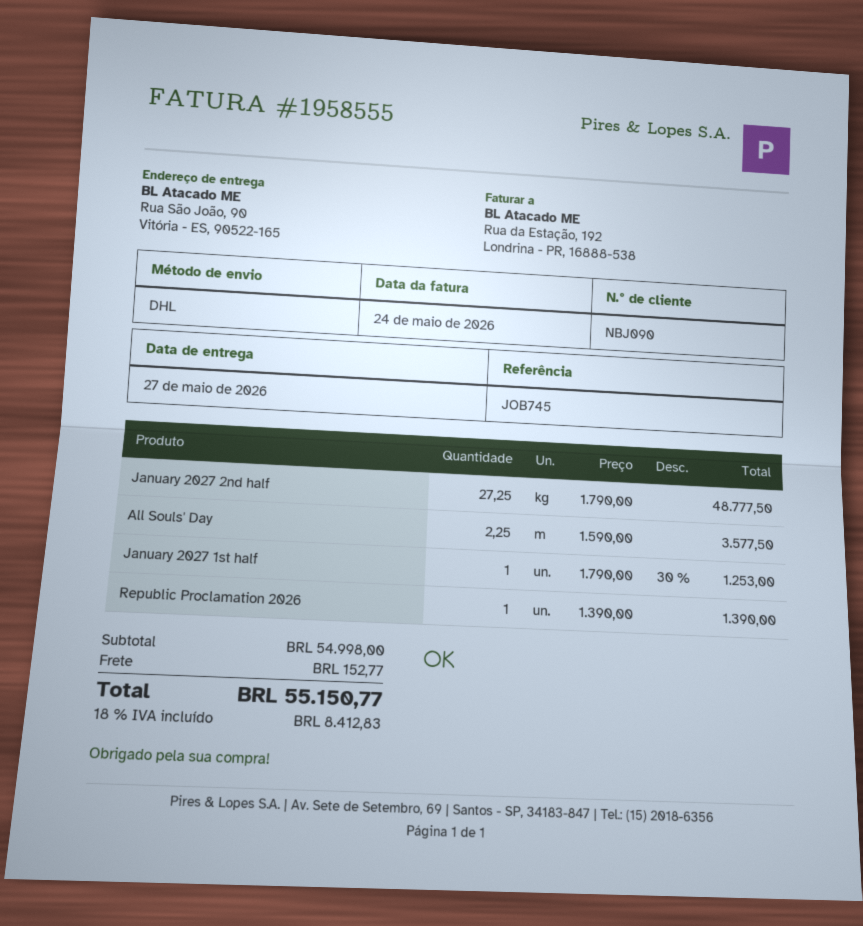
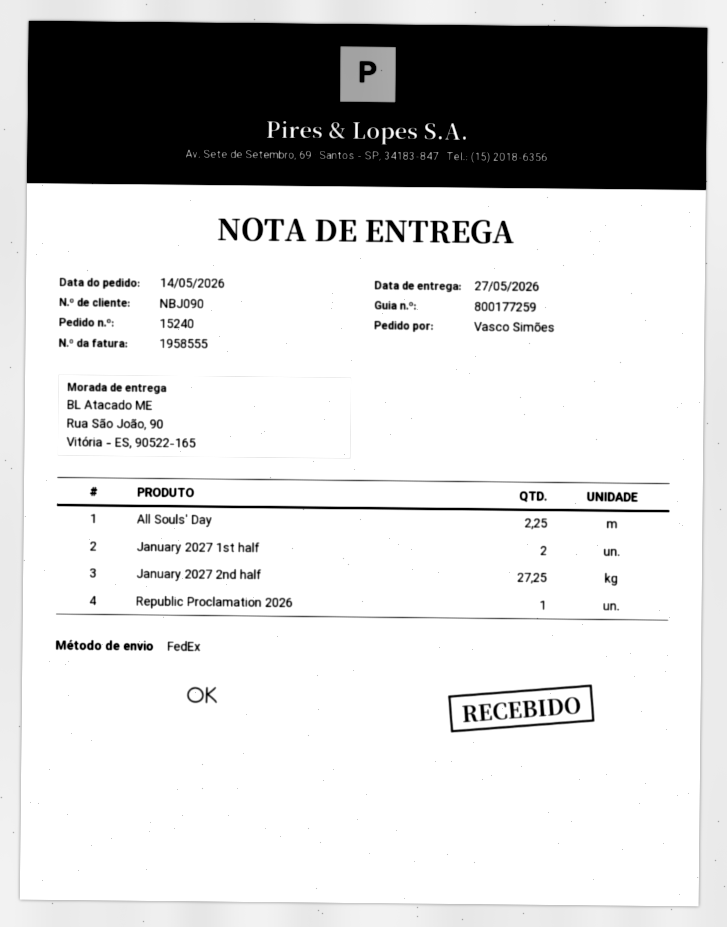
shipping method: DHL -> FedEx
January 2027 1st half: 1 -> 2

